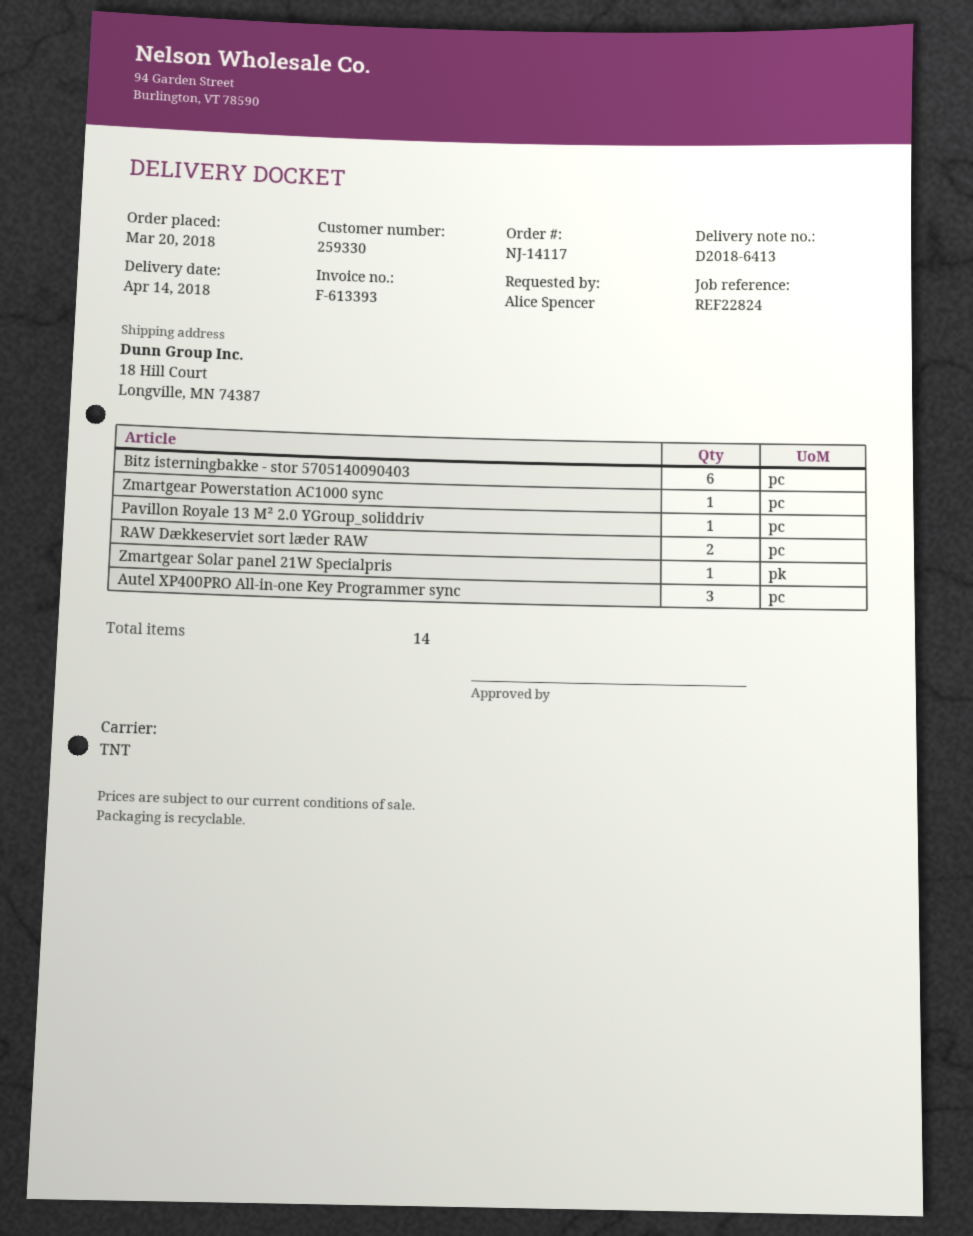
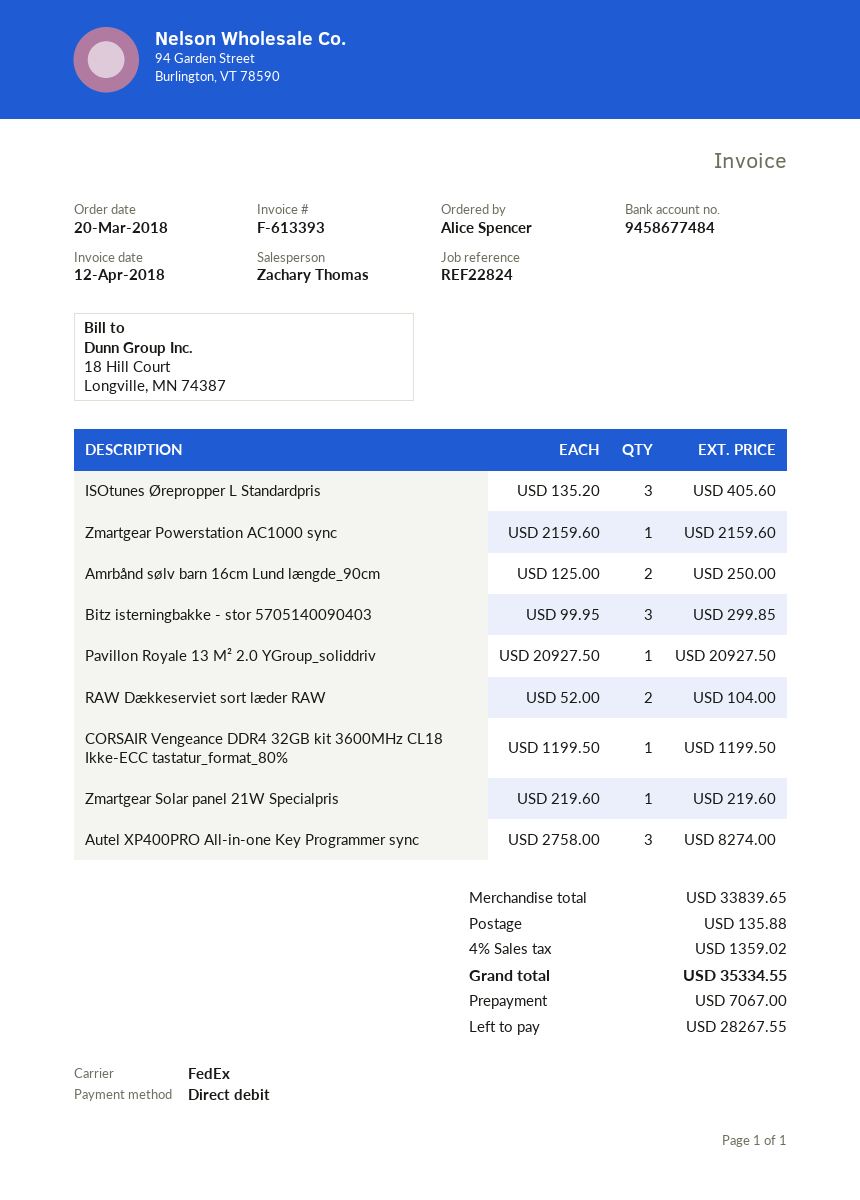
shipping method: TNT -> FedEx
Bitz isterningbakke - stor 5705140090403: 6 -> 3
ISOtunes Ørepropper L Standardpris: none -> 3
Amrbånd sølv barn 16cm Lund længde_90cm: none -> 2
CORSAIR Vengeance DDR4 32GB kit 3600MHz CL18 Ikke-ECC tastatur_format_80%: none -> 1

